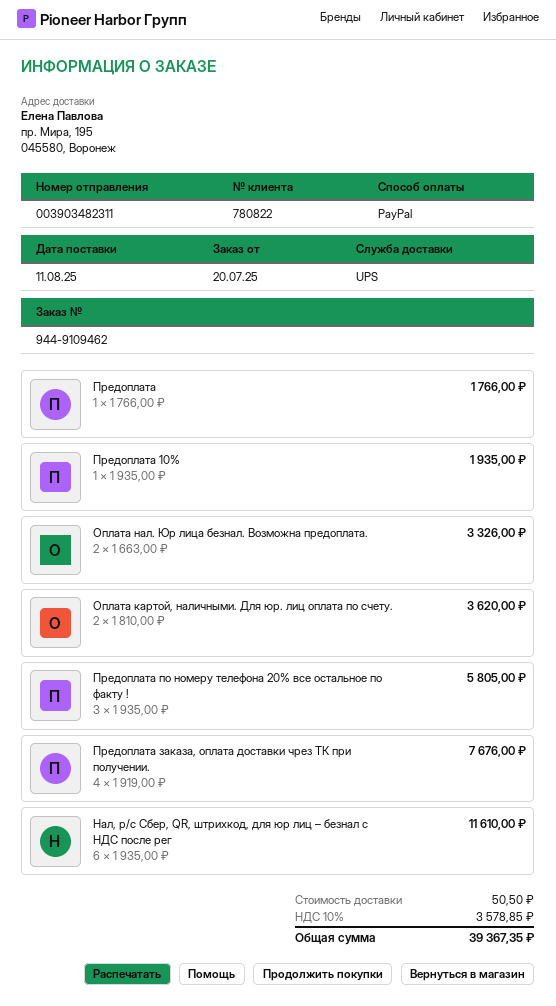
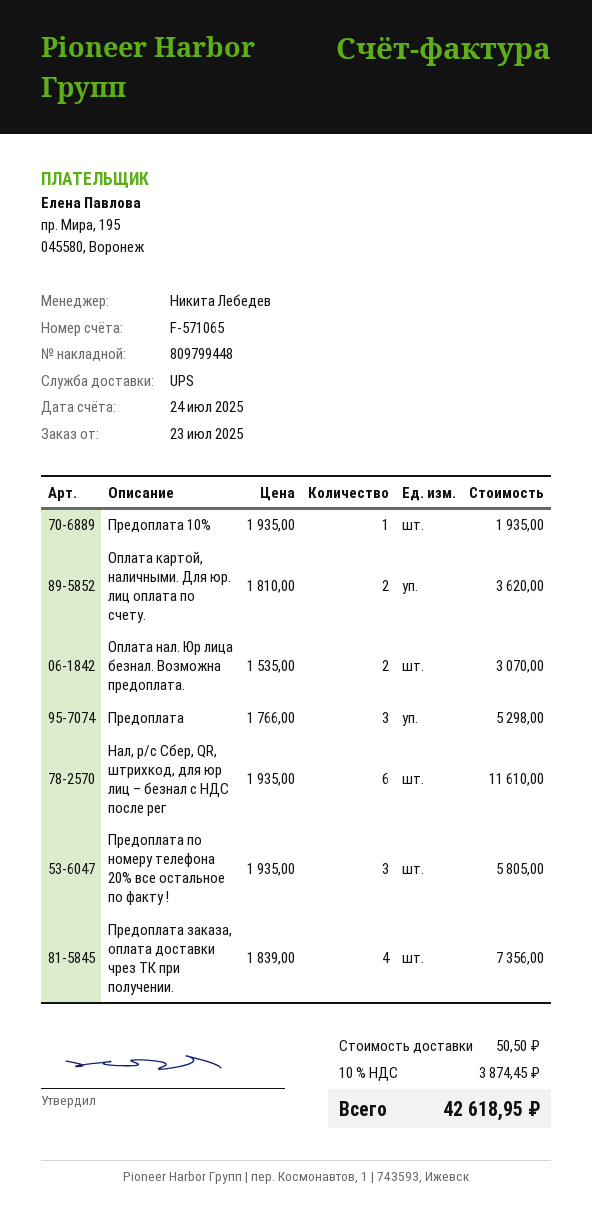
order date: 2025-07-20 -> 2025-07-23
Предоплата: 1 x 1766.00 = 1766.00 -> 3 x 1766.00 = 5298.00
Оплата нал. Юр лица безнал. Возможна предоплата.: 2 x 1663.00 = 3326.00 -> 2 x 1535.00 = 3070.00
Предоплата заказа, оплата доставки чрез ТК при получении.: 4 x 1919.00 = 7676.00 -> 4 x 1839.00 = 7356.00
tax: 10% = 3578.85 -> 10% = 3874.45
total: 39367.35 -> 42618.95

